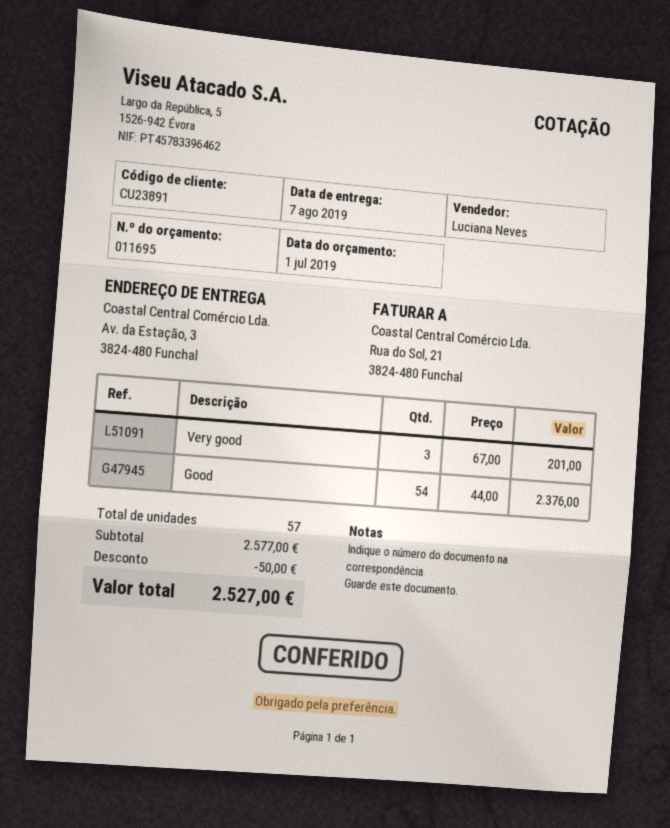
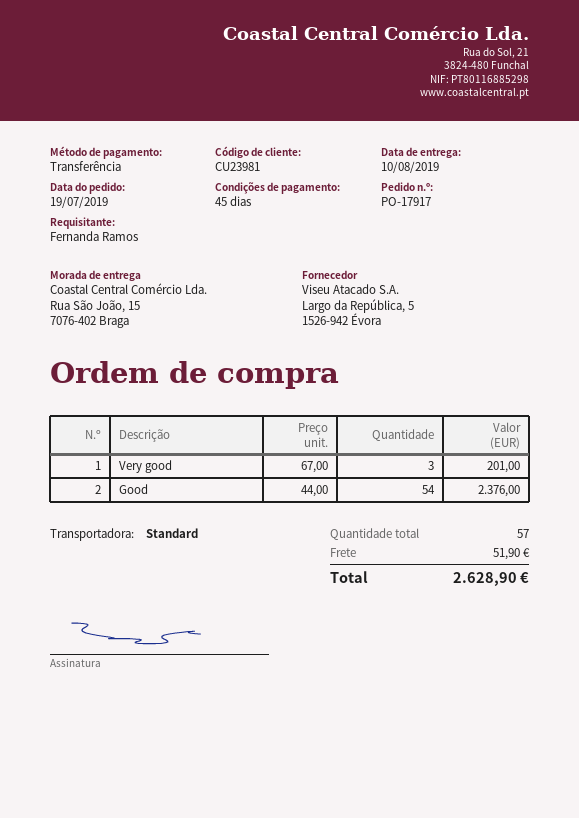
delivery date: 2019-08-07 -> 2019-08-10
customer number: CU23891 -> CU23981
ship to: Av. da Estação, 3, 3824-480 Funchal -> Rua São João, 15, 7076-402 Braga
discount: 50.00 -> none
shipping: none -> 51.90
total: 2527.00 -> 2628.90

